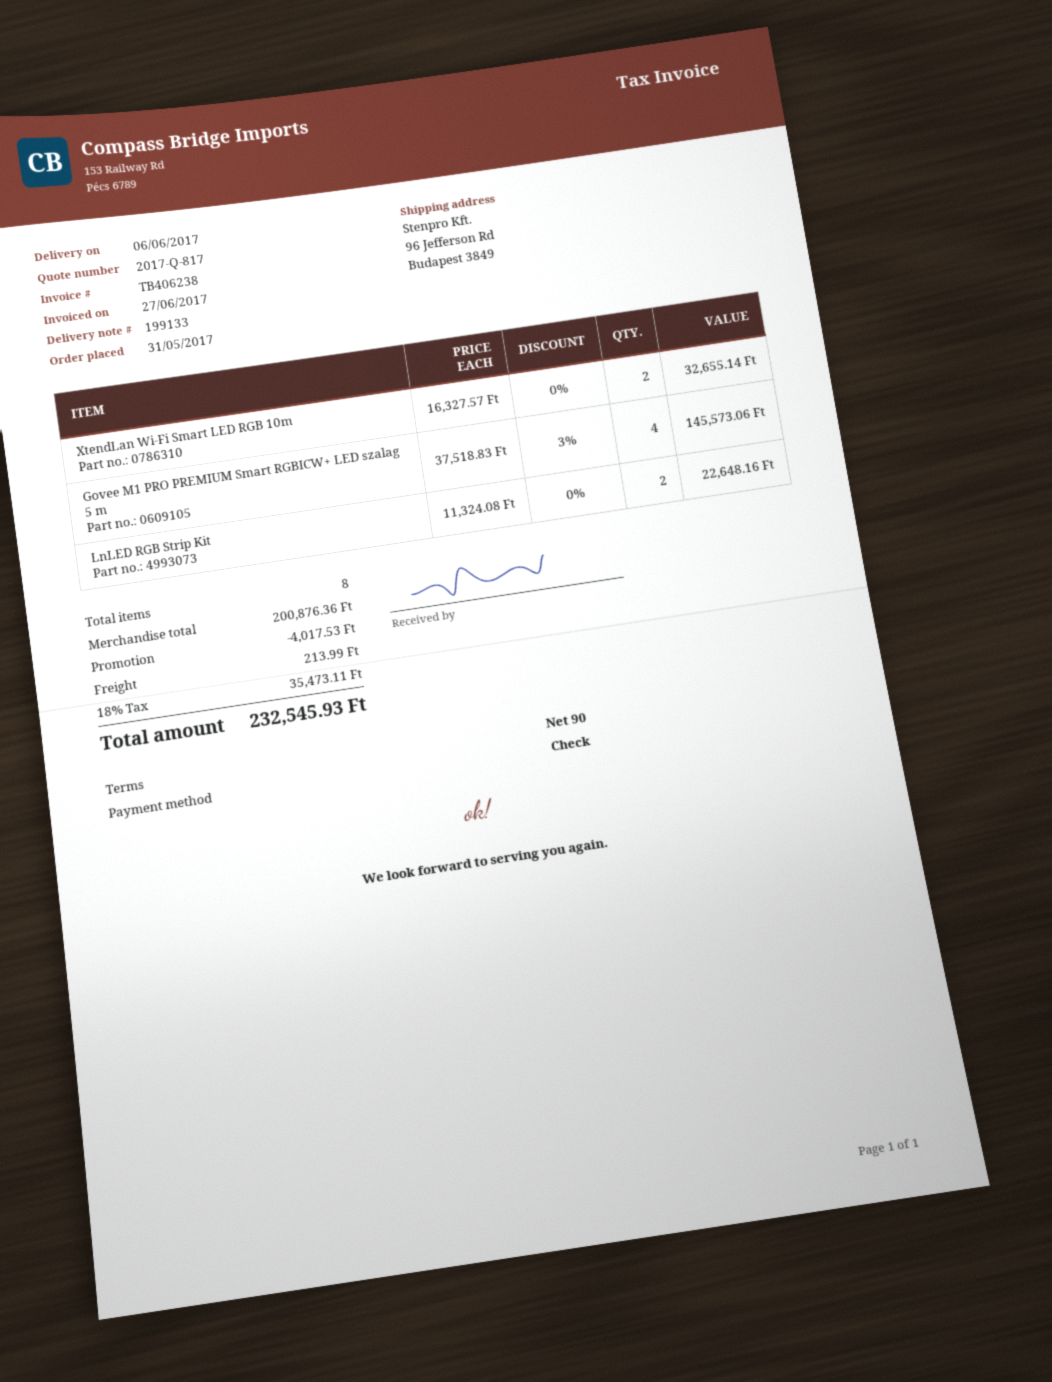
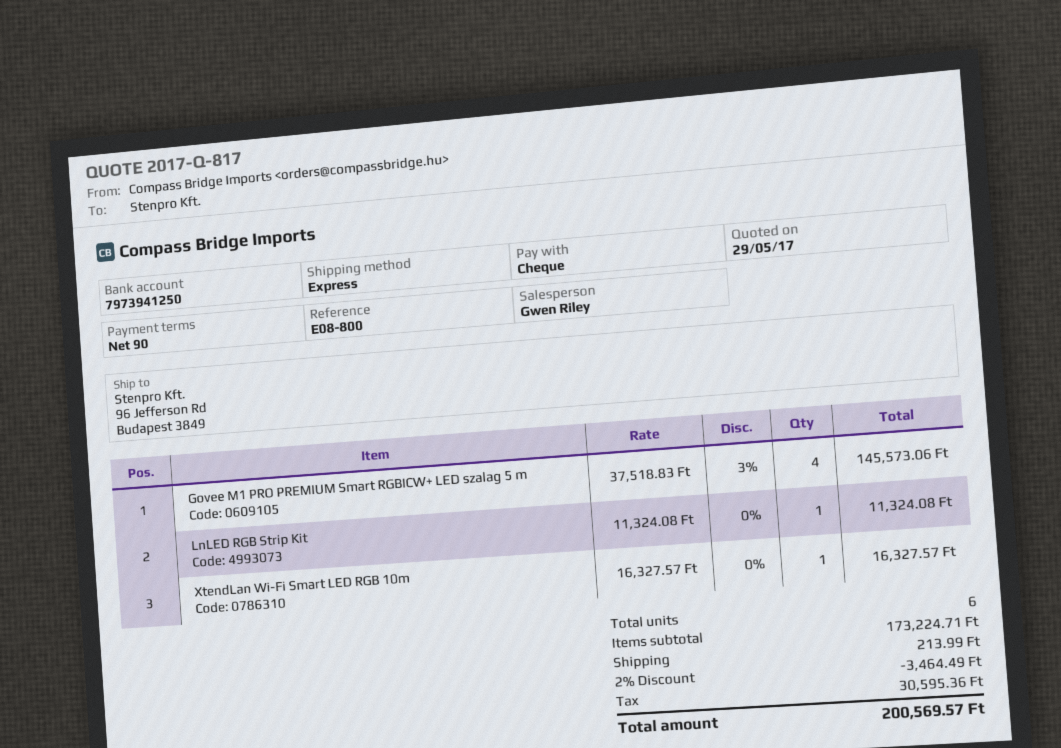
XtendLan Wi-Fi Smart LED RGB 10m: 2 x 16327.57 = 32655.14 -> 1 x 16327.57 = 16327.57
LnLED RGB Strip Kit: 2 x 11324.08 = 22648.16 -> 1 x 11324.08 = 11324.08
total quantity: 8 -> 6
subtotal: 200876.36 -> 173224.71
discount: 4017.53 -> 3464.49
tax: 35473.11 -> 30595.36
total: 232545.93 -> 200569.57

